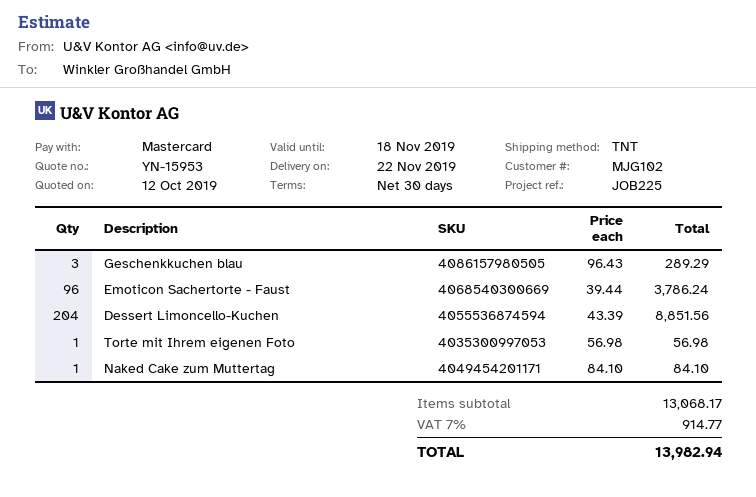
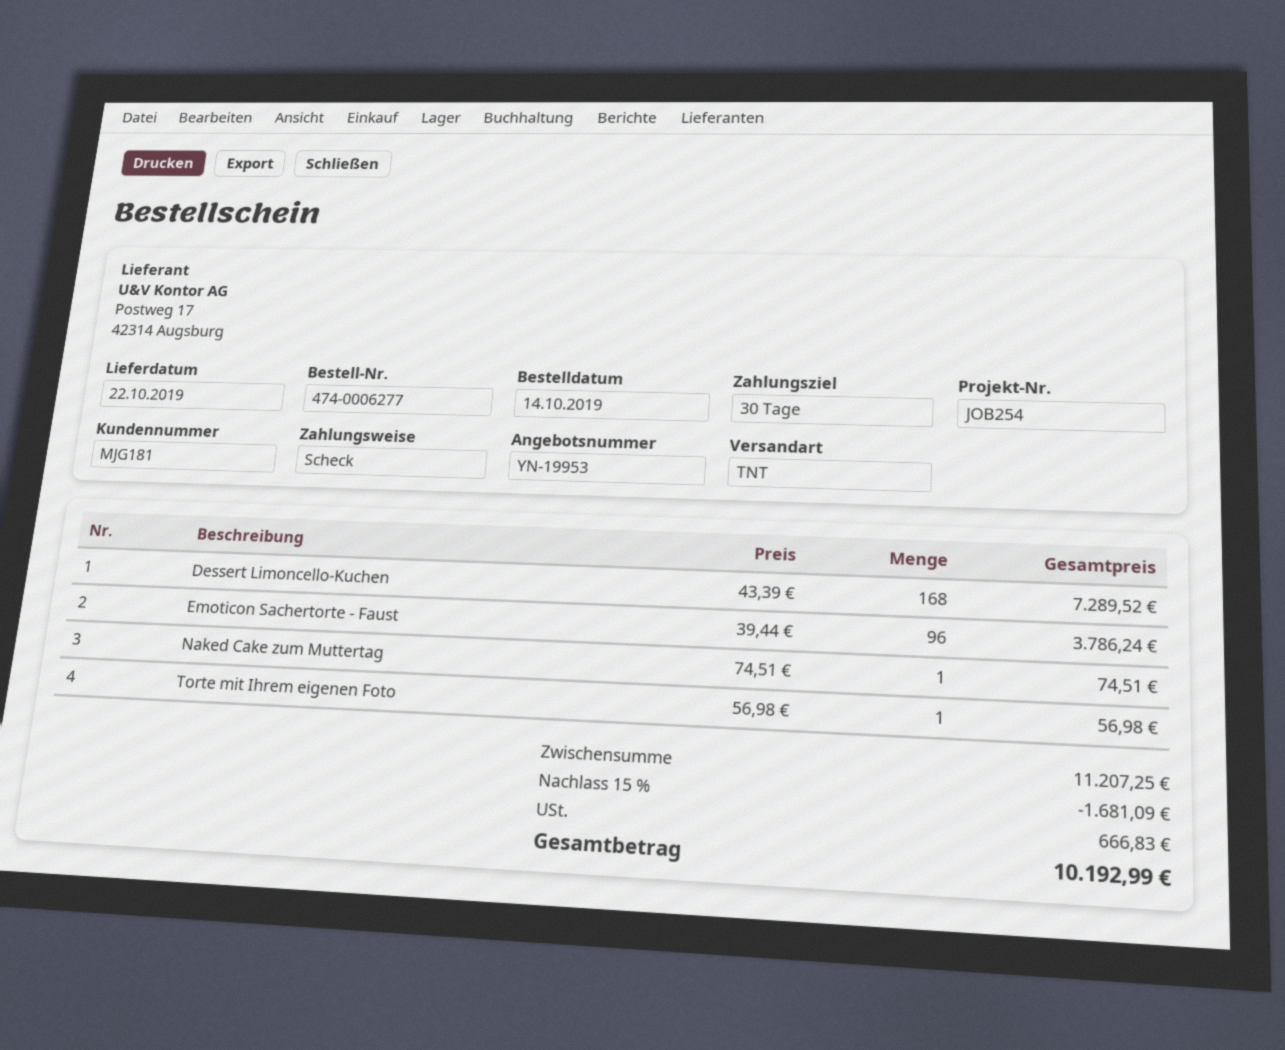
quote number: YN-15953 -> YN-19953
delivery date: 2019-11-22 -> 2019-10-22
customer number: MJG102 -> MJG181
reference: JOB225 -> JOB254
payment method: Mastercard -> cheque
Geschenkkuchen blau: 3 x 96.43 = 289.29 -> none
Dessert Limoncello-Kuchen: 204 x 43.39 = 8851.56 -> 168 x 43.39 = 7289.52
Naked Cake zum Muttertag: 1 x 84.10 = 84.10 -> 1 x 74.51 = 74.51
subtotal: 13068.17 -> 11207.25
discount: none -> 15% = 1681.09
tax: 914.77 -> 666.83
total: 13982.94 -> 10192.99

